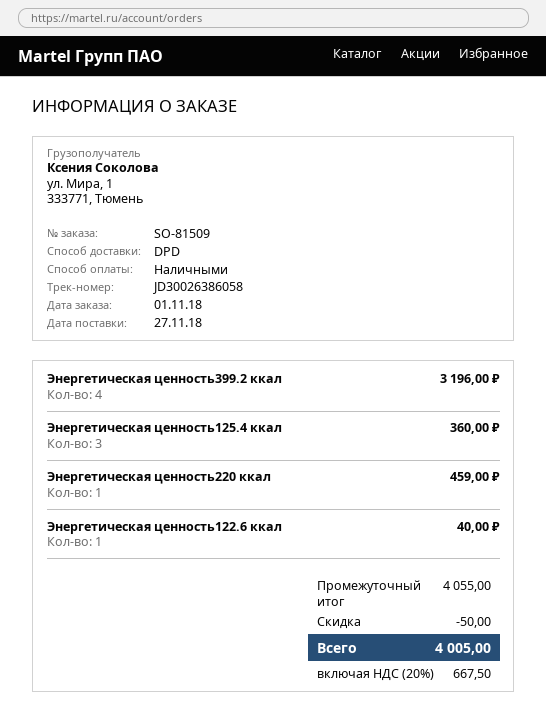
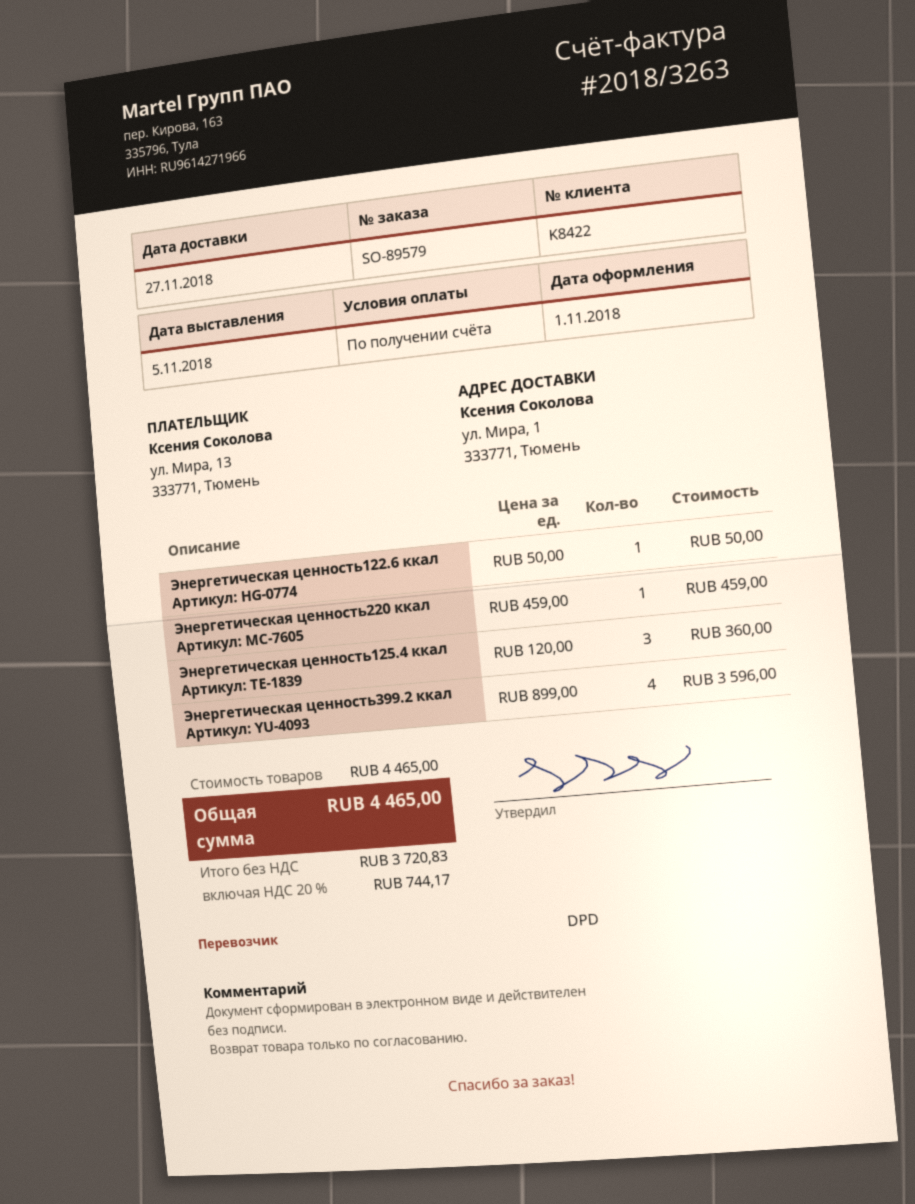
order number: SO-81509 -> SO-89579
Энергетическая ценность399.2 ккал: 4 for 3196.00 -> 4 for 3596.00
Энергетическая ценность122.6 ккал: 1 for 40.00 -> 1 for 50.00
subtotal: 4055.00 -> 4465.00
discount: 50.00 -> none
tax: 20% = 667.50 -> 20% = 744.17
total: 4005.00 -> 4465.00

